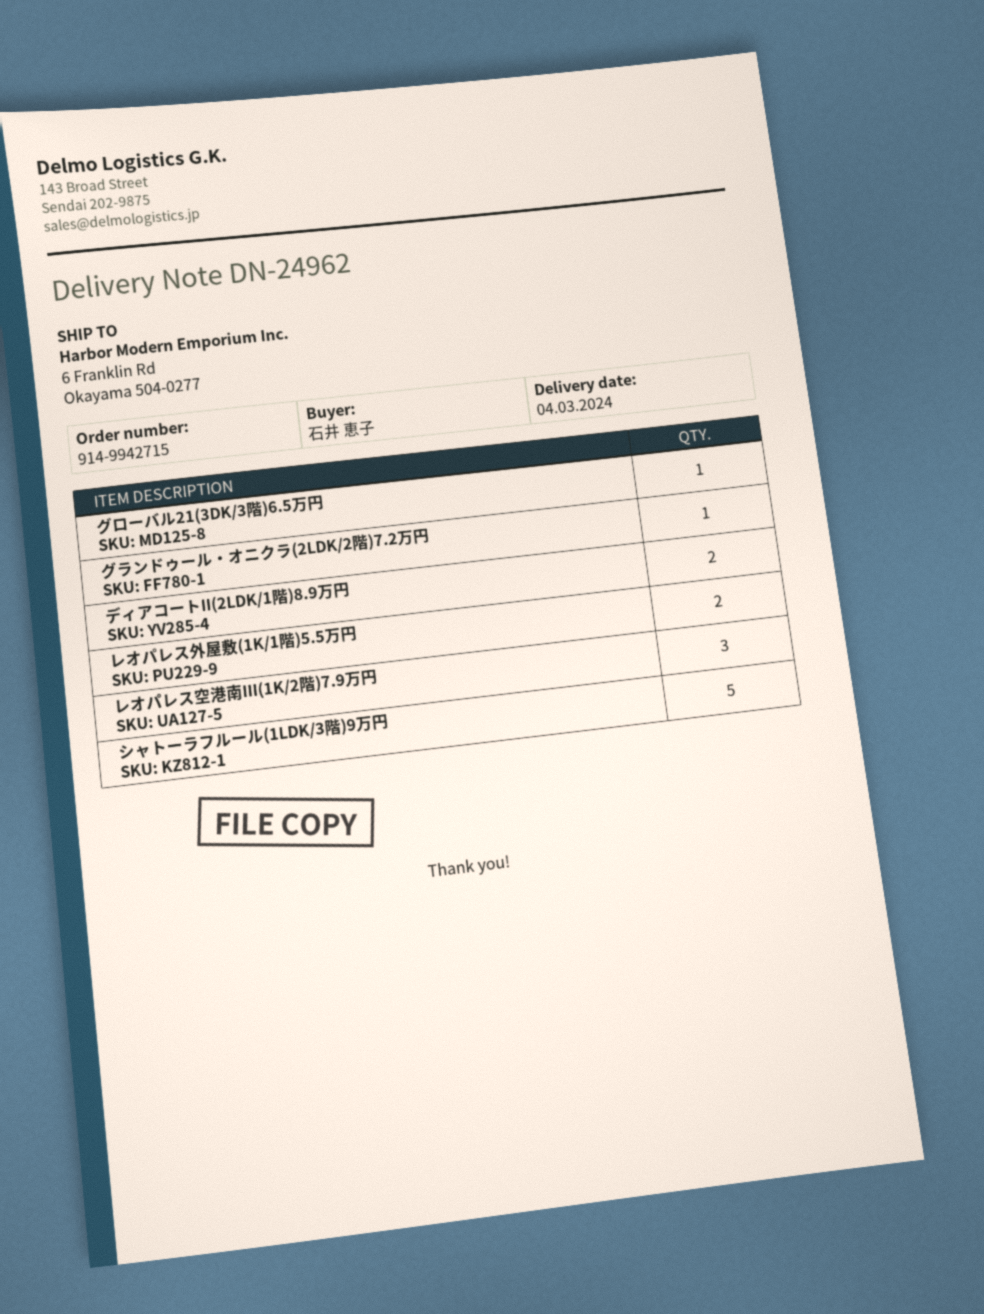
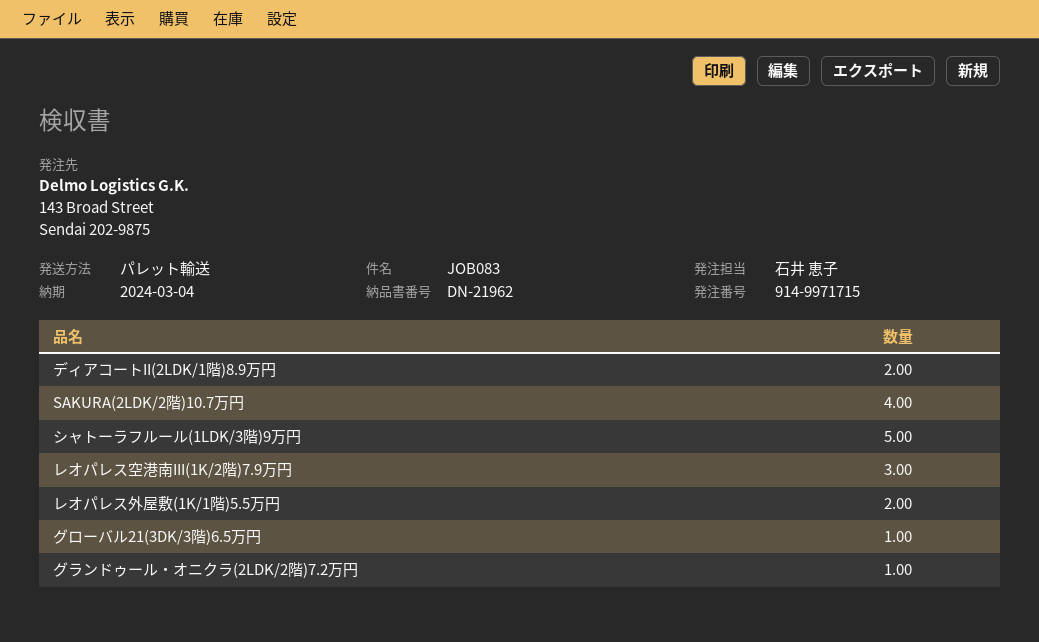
order number: 914-9942715 -> 914-9971715
delivery note number: DN-24962 -> DN-21962
SAKURA(2LDK/2階)10.7万円: none -> 4

